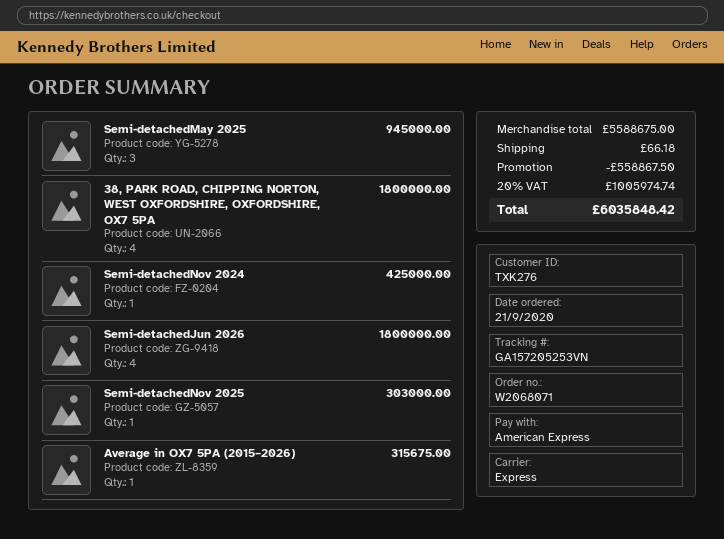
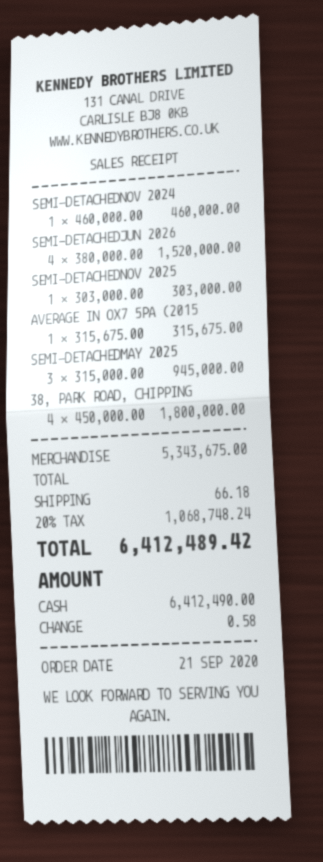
payment method: American Express -> cash
Semi-detachedNov 2024: 1 for 425000.00 -> 1 for 460000.00
Semi-detachedJun 2026: 4 for 1800000.00 -> 4 for 1520000.00
subtotal: 5588675.00 -> 5343675.00
discount: 558867.50 -> none
tax: 20% = 1005974.74 -> 20% = 1068748.24
total: 6035848.42 -> 6412489.42

